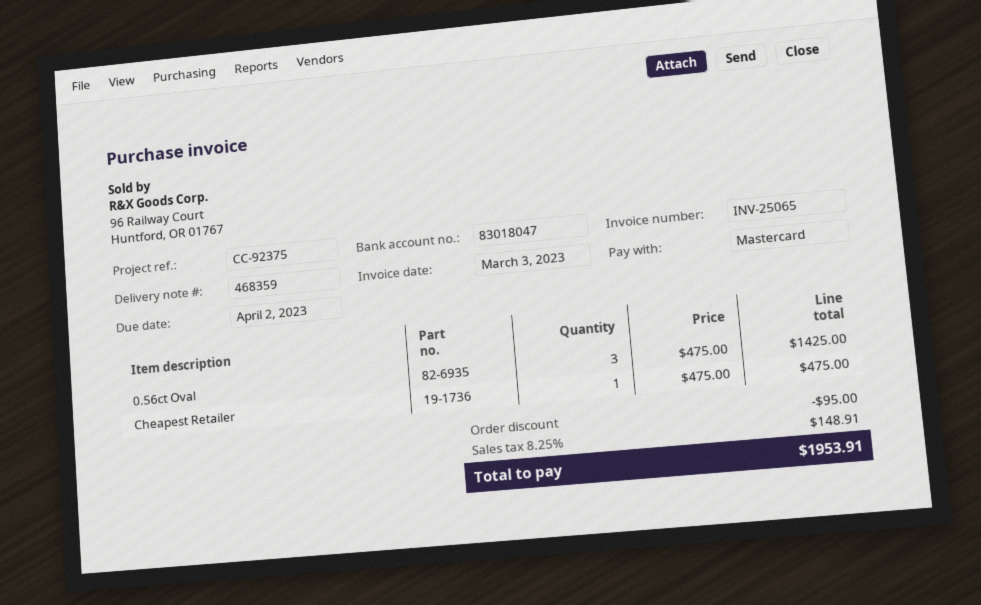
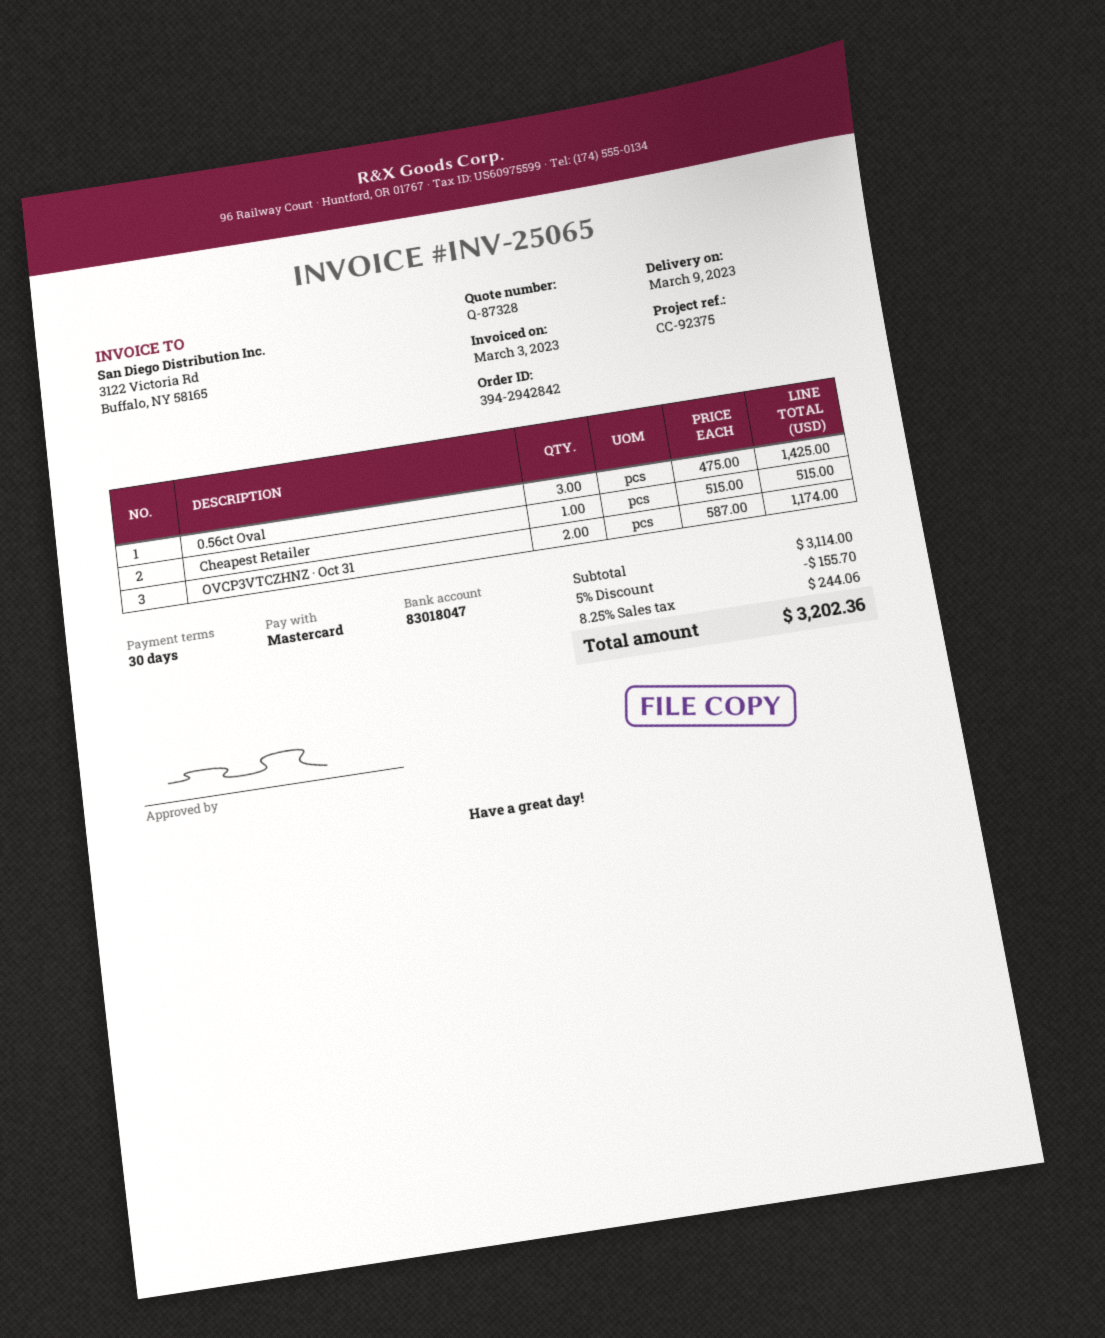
Cheapest Retailer: 1 x 475.00 = 475.00 -> 1 x 515.00 = 515.00
OVCP3VTCZHNZ · Oct 31: none -> 2 x 587.00 = 1174.00
discount: 95.00 -> 155.70
tax: 8.25% = 148.91 -> 8.25% = 244.06
total: 1953.91 -> 3202.36

